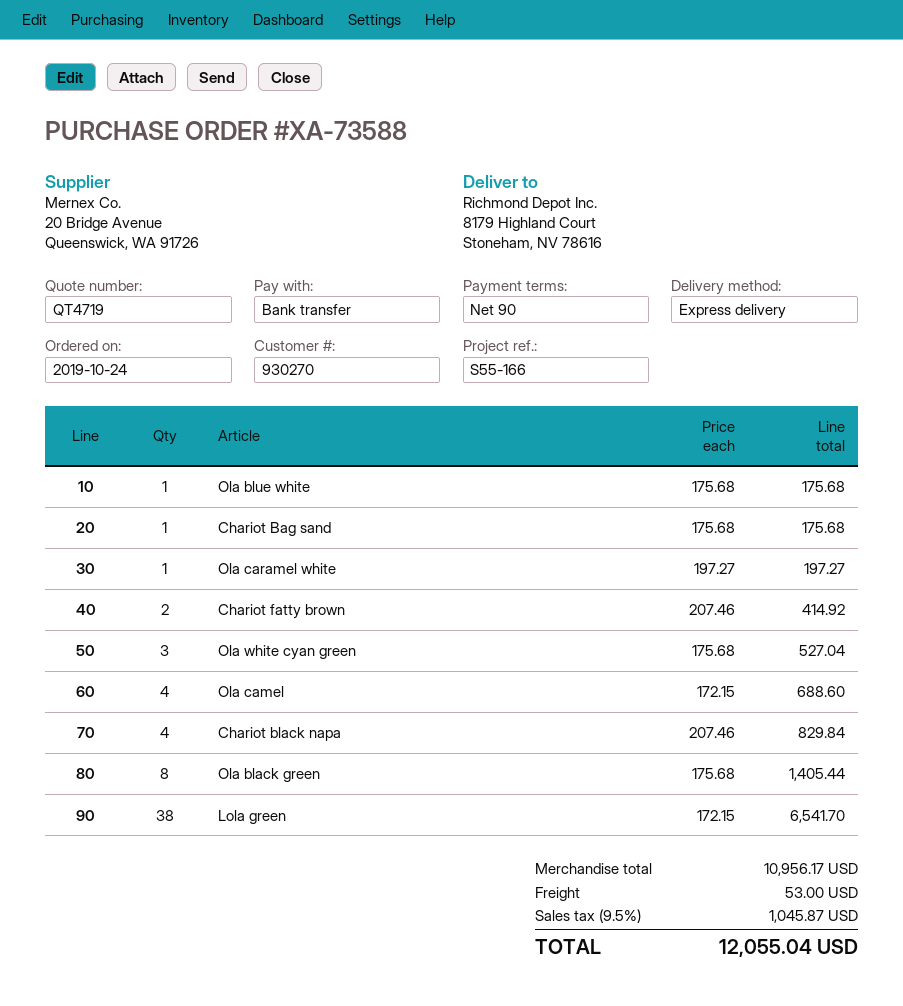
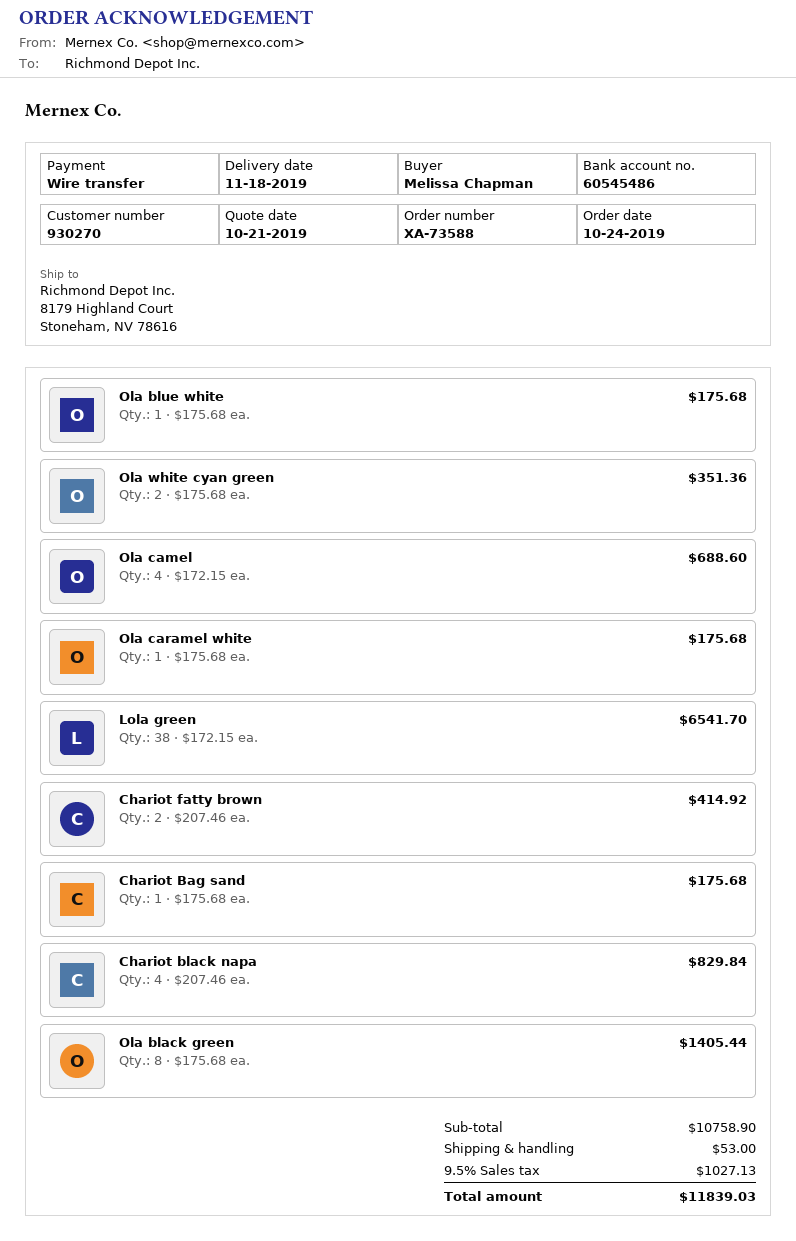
Ola caramel white: 1 x 197.27 = 197.27 -> 1 x 175.68 = 175.68
Ola white cyan green: 3 x 175.68 = 527.04 -> 2 x 175.68 = 351.36
subtotal: 10956.17 -> 10758.90
tax: 9.5% = 1045.87 -> 9.5% = 1027.13
total: 12055.04 -> 11839.03

